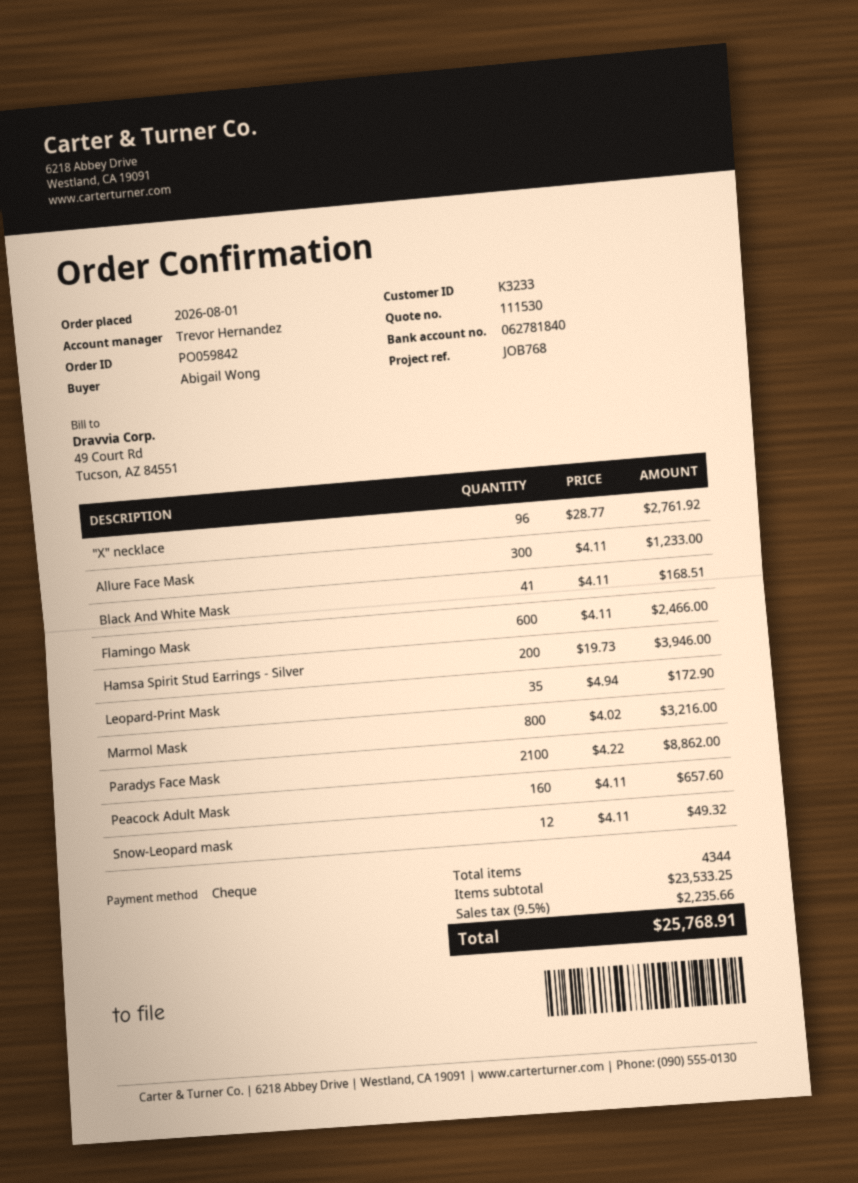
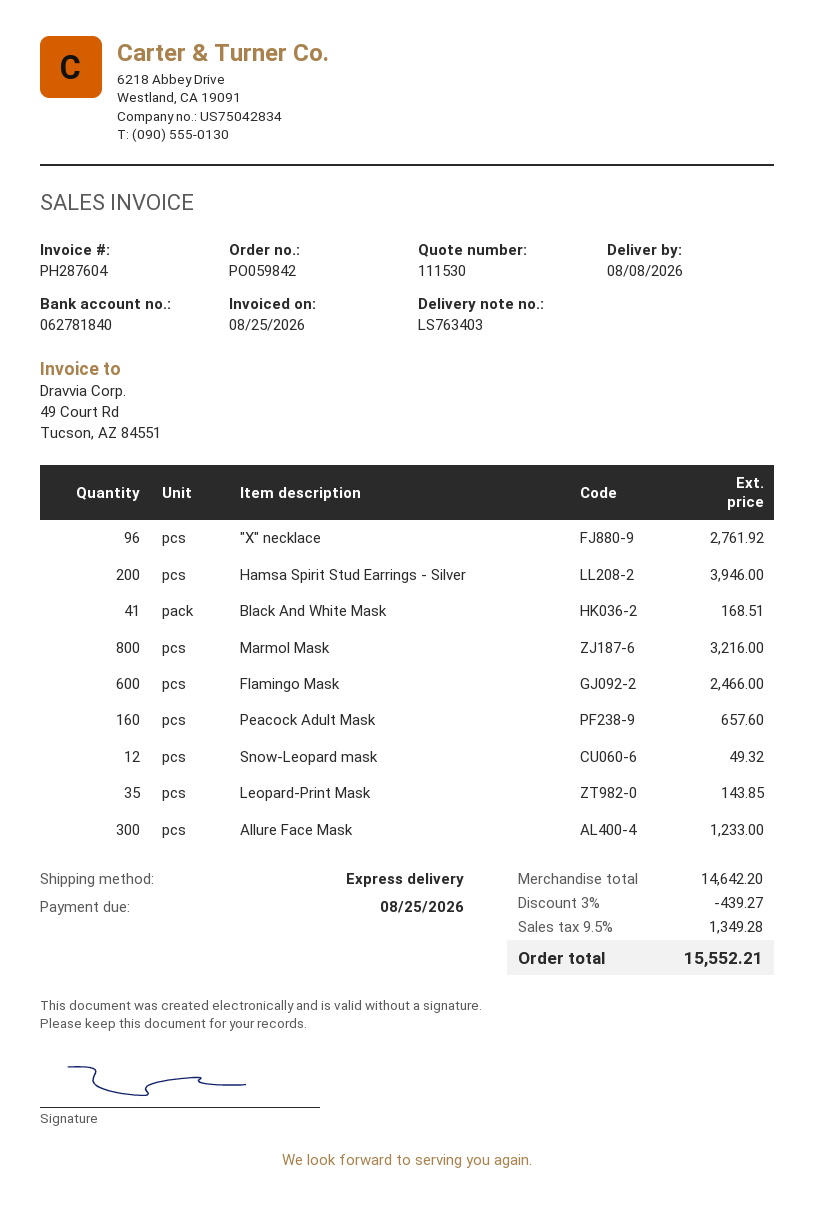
Leopard-Print Mask: 35 for 172.90 -> 35 for 143.85
Paradys Face Mask: 2100 for 8862.00 -> none
subtotal: 23533.25 -> 14642.20
discount: none -> 3% = 439.27
tax: 9.5% = 2235.66 -> 9.5% = 1349.28
total: 25768.91 -> 15552.21

